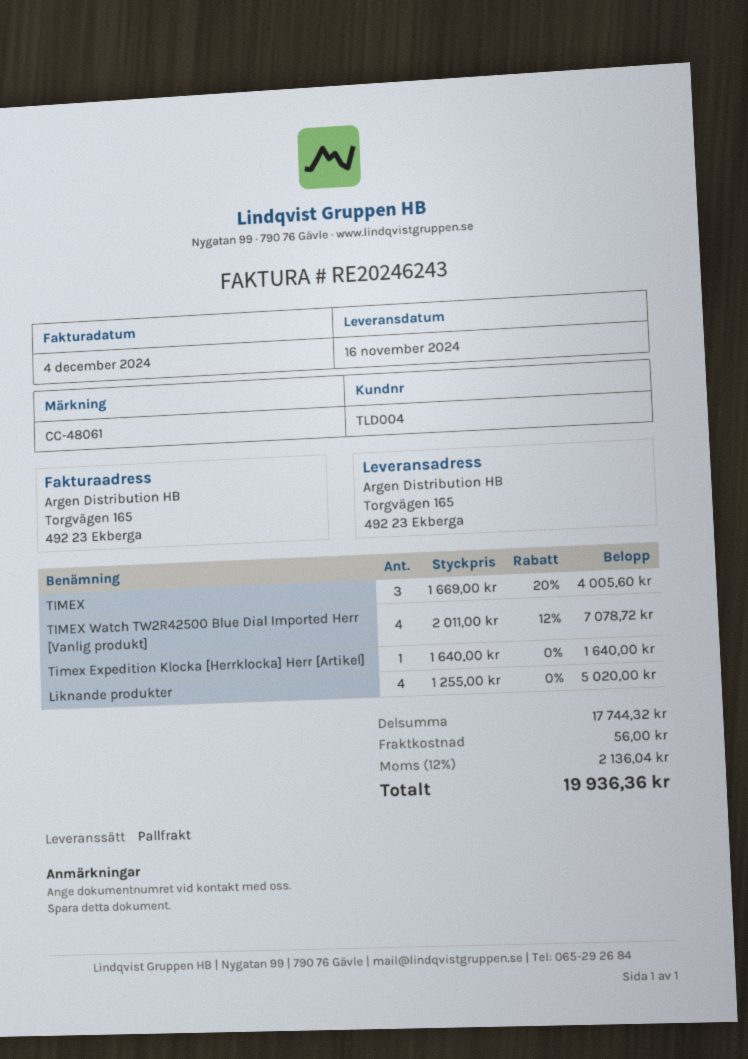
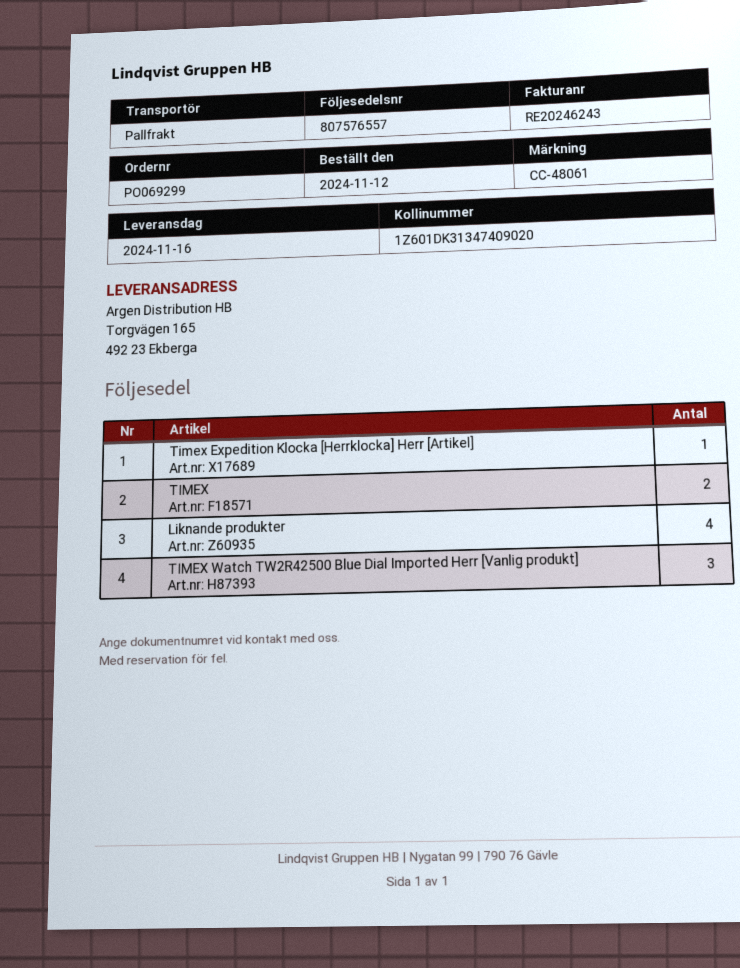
TIMEX: 3 -> 2
TIMEX Watch TW2R42500 Blue Dial Imported Herr [Vanlig produkt]: 4 -> 3

